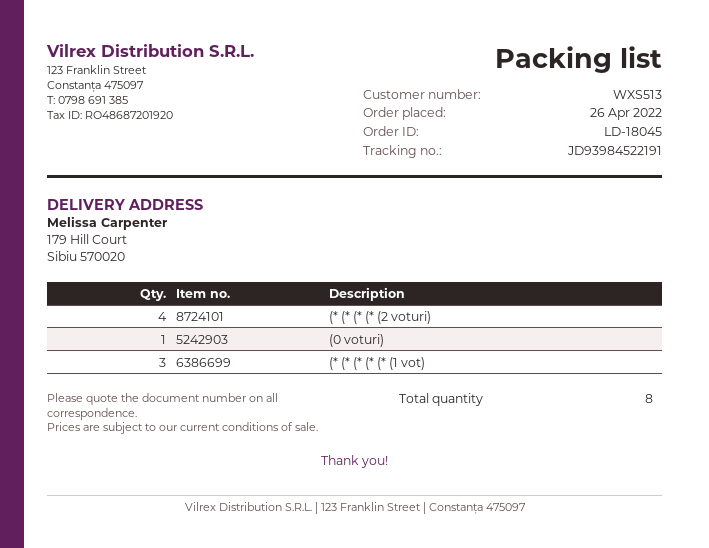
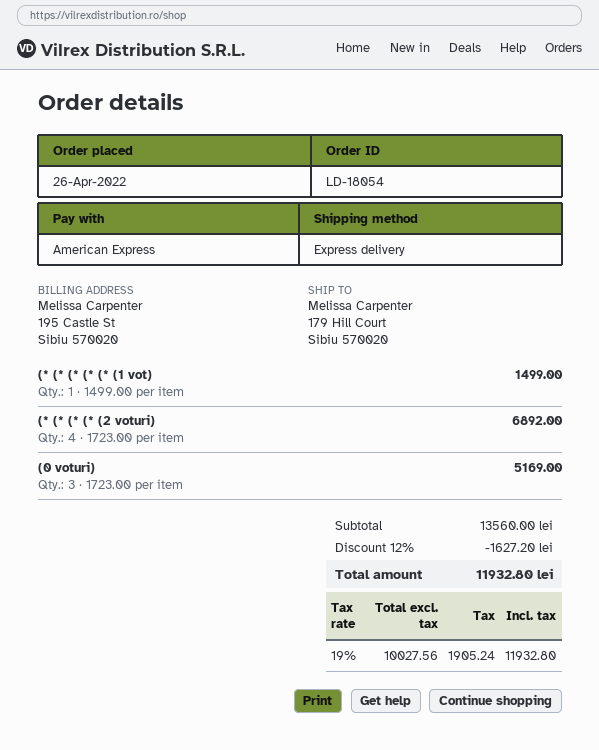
order number: LD-18045 -> LD-18054
(0 voturi): 1 -> 3
(* (* (* (* (* (1 vot): 3 -> 1

